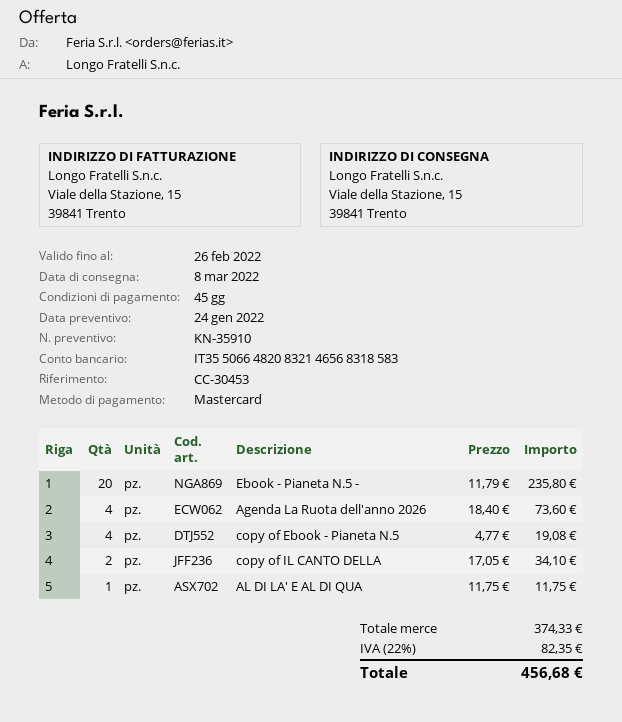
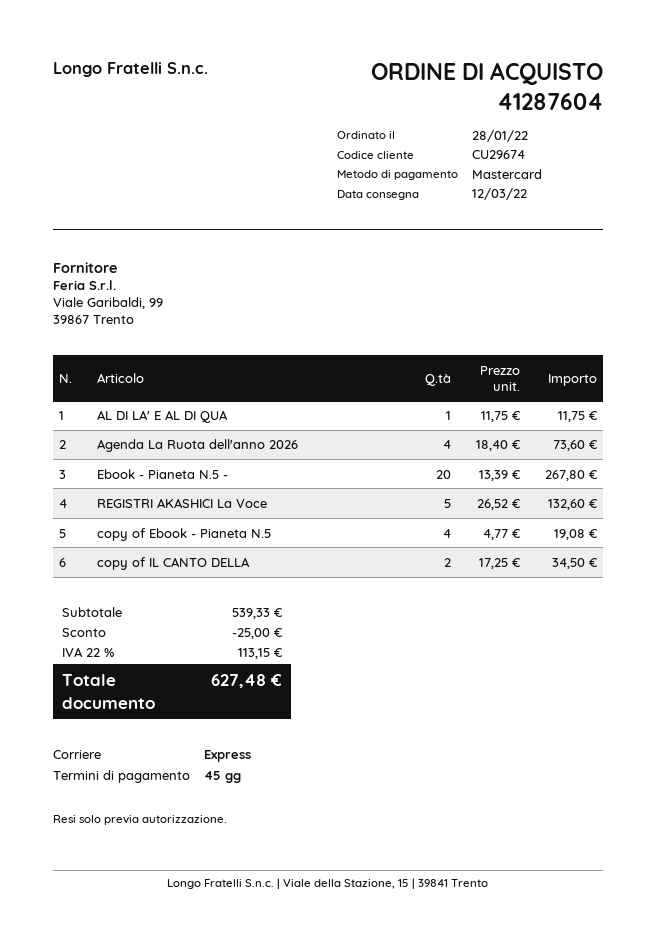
delivery date: 2022-03-08 -> 2022-03-12
Ebook - Pianeta N.5 -: 20 x 11.79 = 235.80 -> 20 x 13.39 = 267.80
copy of IL CANTO DELLA: 2 x 17.05 = 34.10 -> 2 x 17.25 = 34.50
REGISTRI AKASHICI La Voce: none -> 5 x 26.52 = 132.60
subtotal: 374.33 -> 539.33
discount: none -> 25.00
tax: 22% = 82.35 -> 22% = 113.15
total: 456.68 -> 627.48

